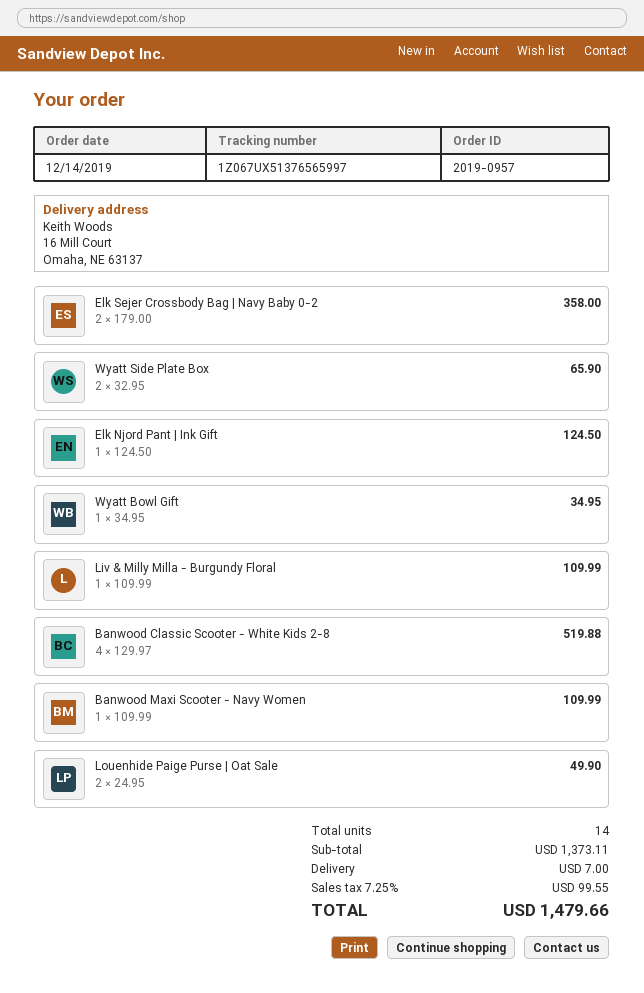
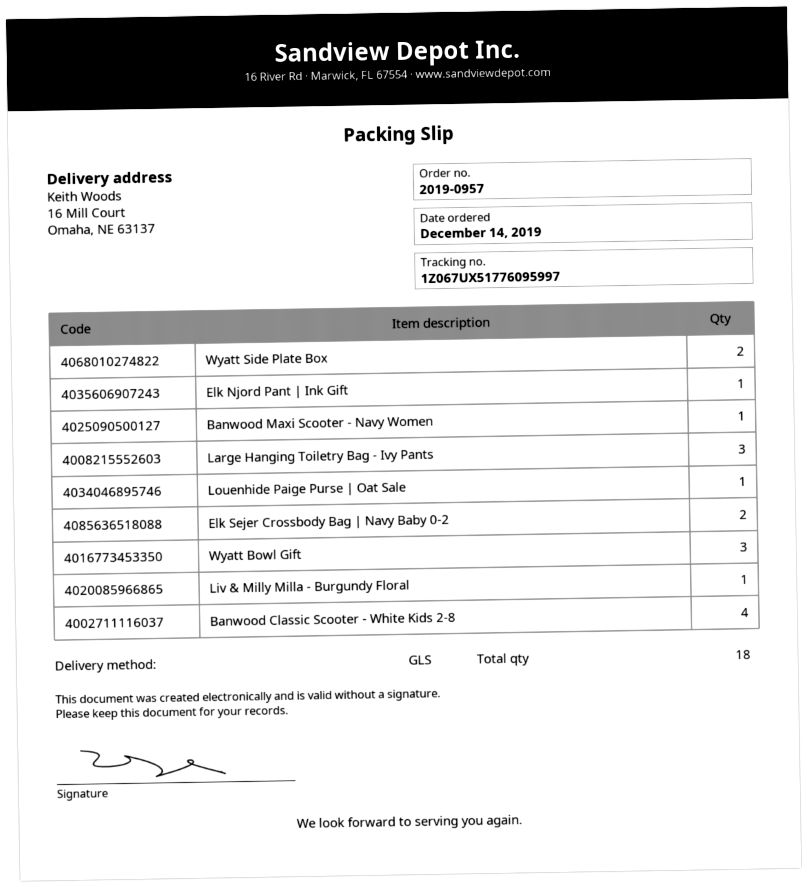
tracking number: 1Z067UX51376565997 -> 1Z067UX51776095997
Wyatt Bowl Gift: 1 -> 3
Louenhide Paige Purse | Oat Sale: 2 -> 1
Large Hanging Toiletry Bag - Ivy Pants: none -> 3
total quantity: 14 -> 18

